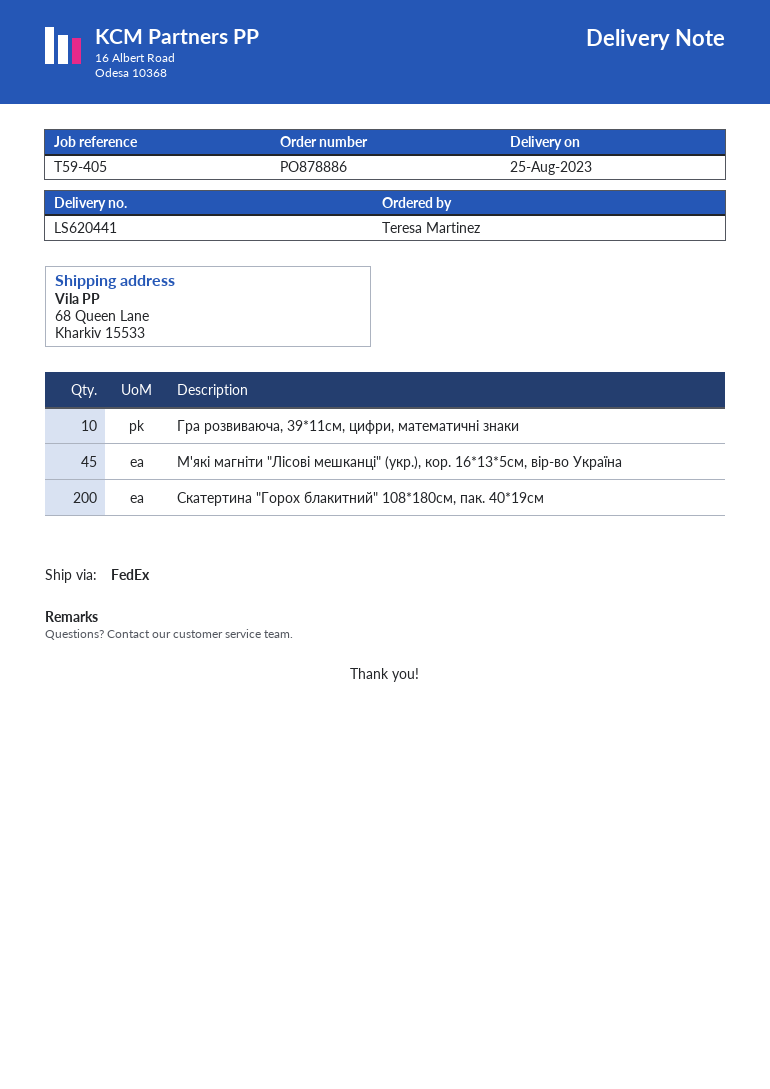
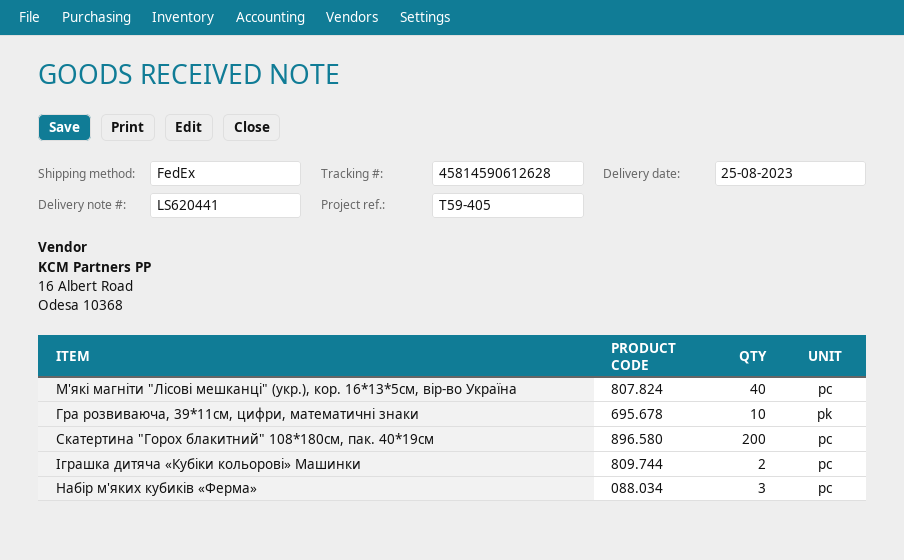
М'які магніти "Лісові мешканці" (укр.), кор. 16*13*5см, вір-во Україна: 45 -> 40
Іграшка дитяча «Кубіки кольорові» Машинки: none -> 2
Набір м'яких кубиків «Ферма»: none -> 3

